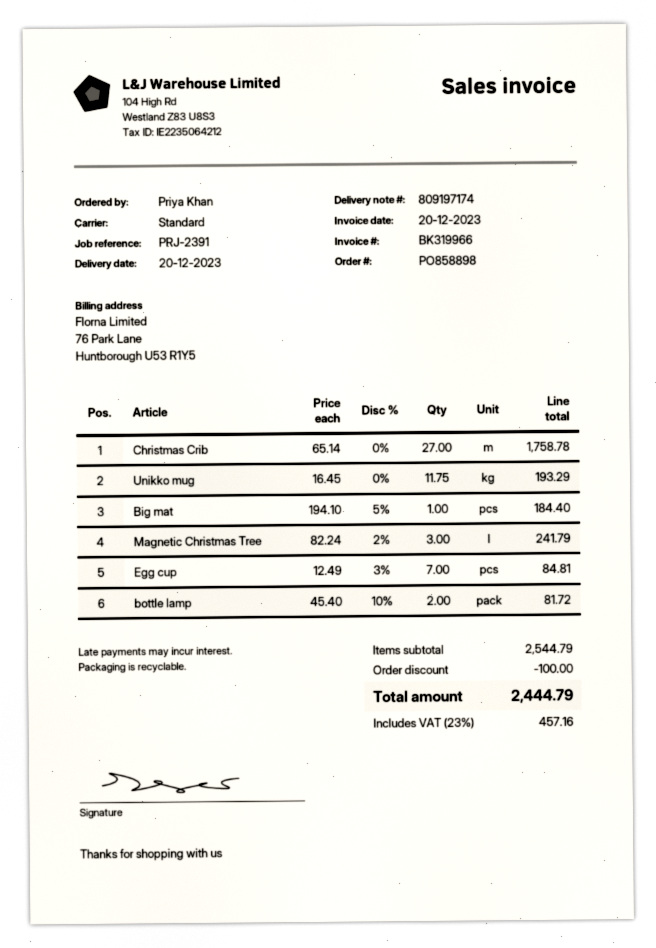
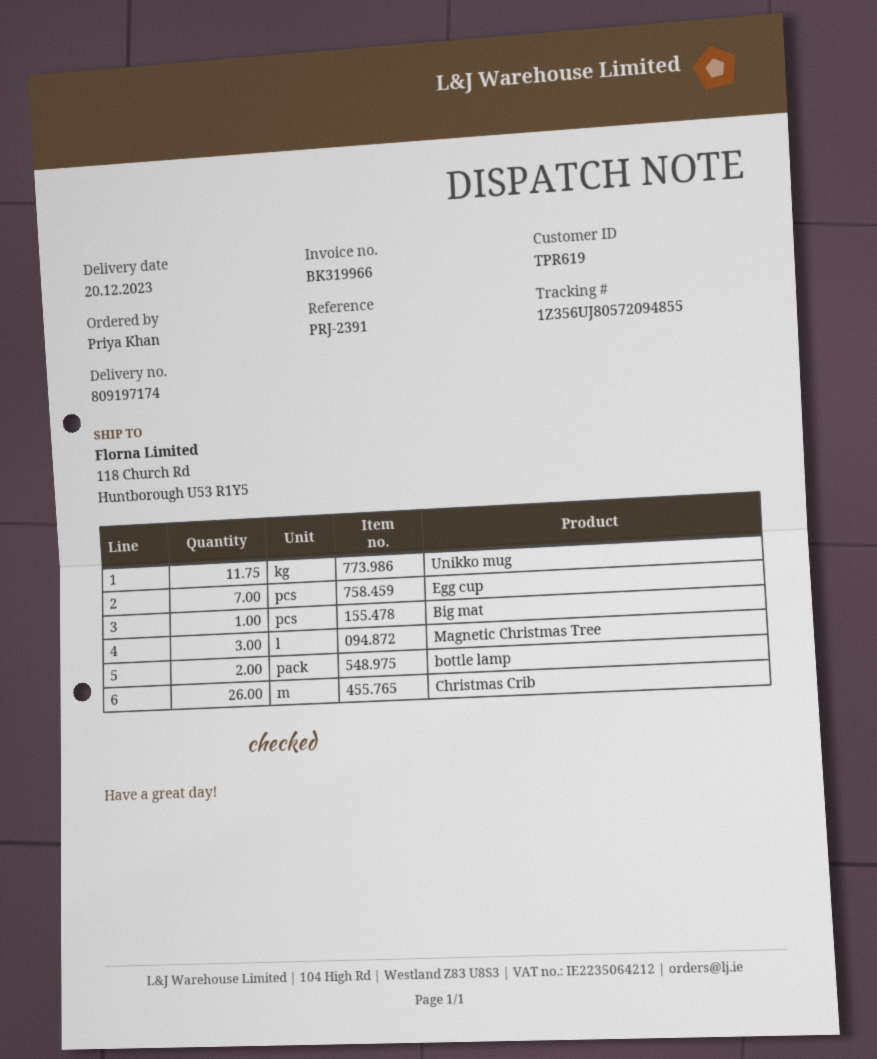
Christmas Crib: 27 -> 26

